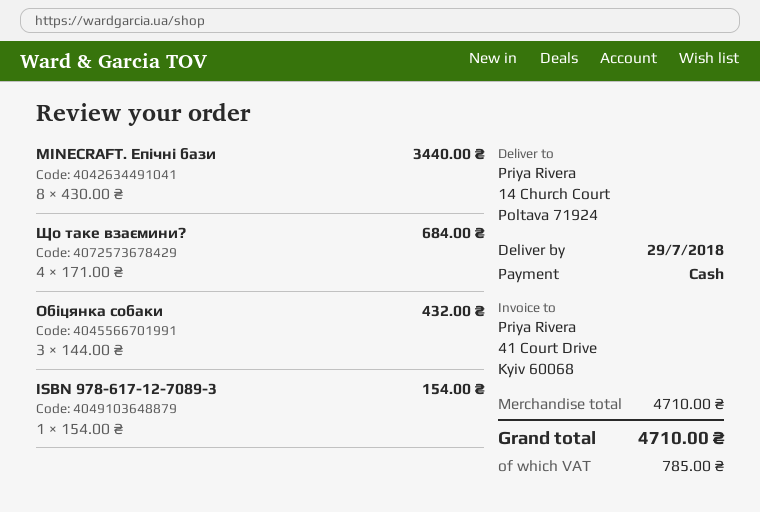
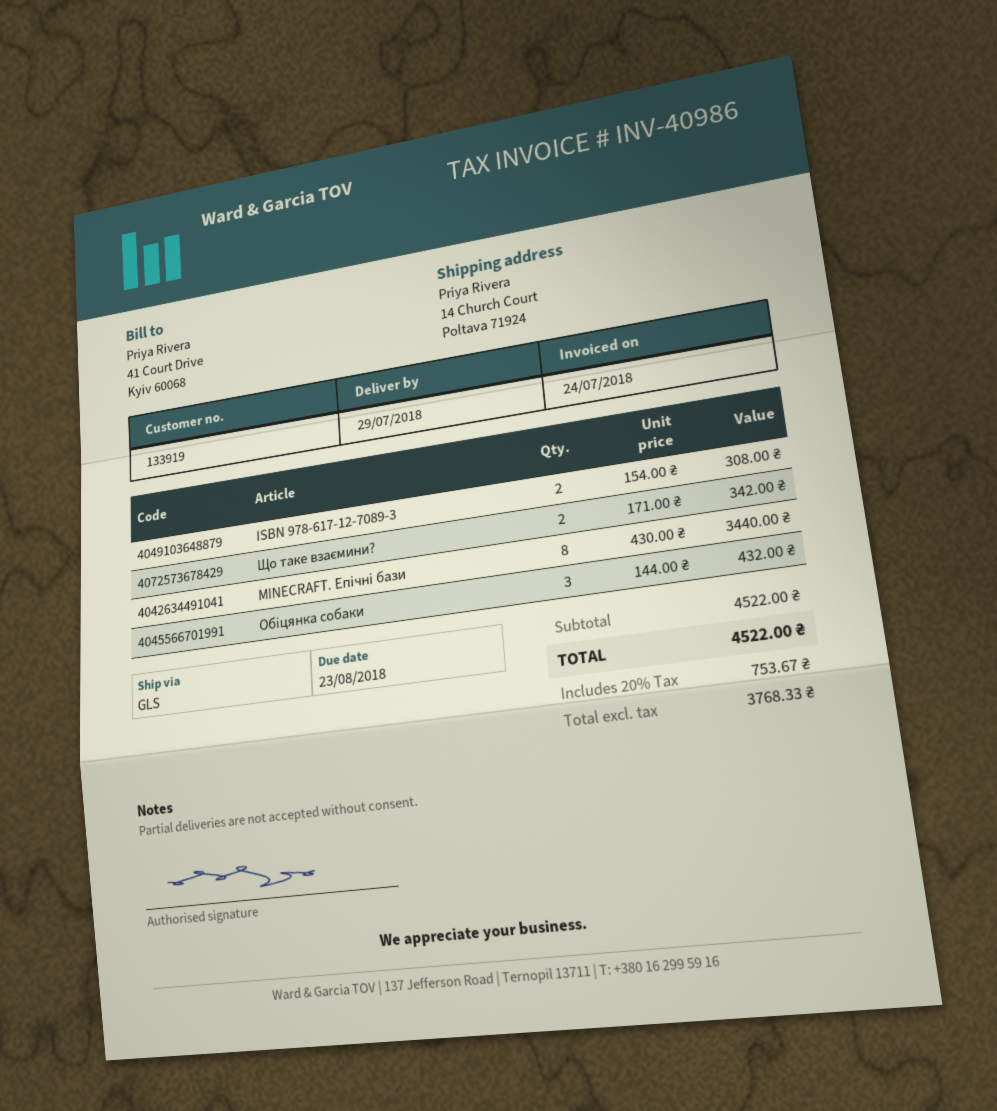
Що таке взаємини?: 4 x 171.00 = 684.00 -> 2 x 171.00 = 342.00
ISBN 978-617-12-7089-3: 1 x 154.00 = 154.00 -> 2 x 154.00 = 308.00
subtotal: 4710.00 -> 4522.00
tax: 785.00 -> 753.67
total: 4710.00 -> 4522.00

